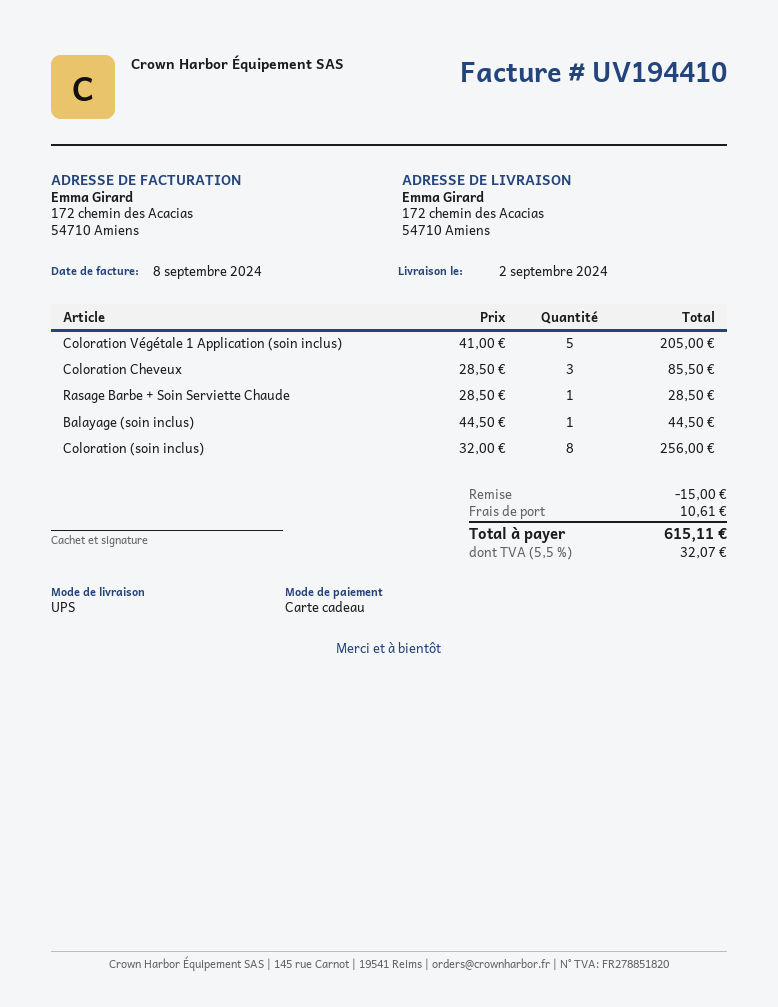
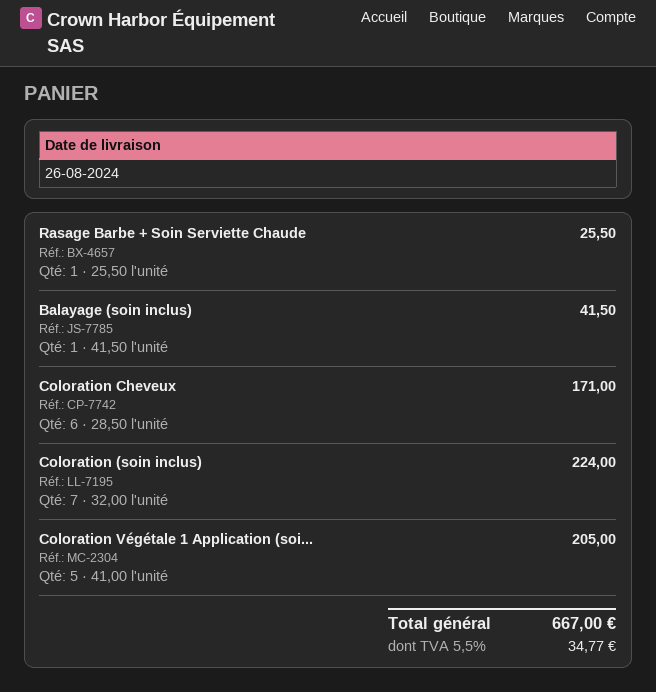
delivery date: 2024-09-02 -> 2024-08-26
Coloration Cheveux: 3 x 28.50 = 85.50 -> 6 x 28.50 = 171.00
Rasage Barbe + Soin Serviette Chaude: 1 x 28.50 = 28.50 -> 1 x 25.50 = 25.50
Balayage (soin inclus): 1 x 44.50 = 44.50 -> 1 x 41.50 = 41.50
Coloration (soin inclus): 8 x 32.00 = 256.00 -> 7 x 32.00 = 224.00
discount: 15.00 -> none
shipping: 10.61 -> none
tax: 5.5% = 32.07 -> 5.5% = 34.77
total: 615.11 -> 667.00

